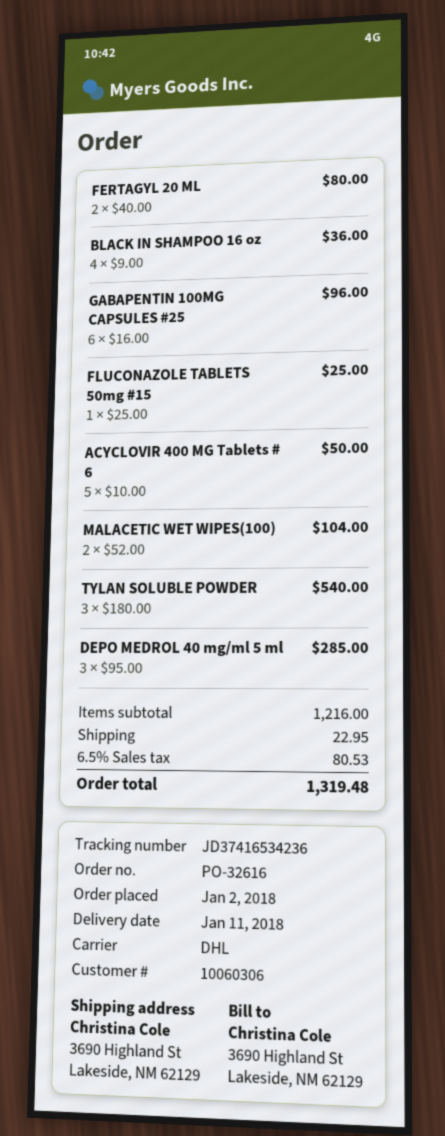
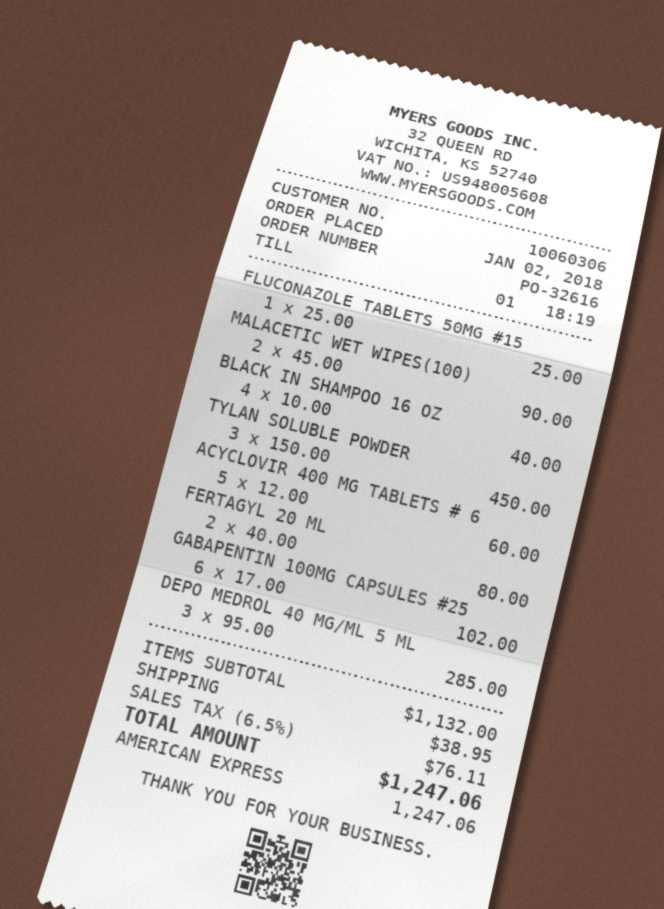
BLACK IN SHAMPOO 16 oz: 4 x 9.00 = 36.00 -> 4 x 10.00 = 40.00
GABAPENTIN 100MG CAPSULES #25: 6 x 16.00 = 96.00 -> 6 x 17.00 = 102.00
ACYCLOVIR 400 MG Tablets # 6: 5 x 10.00 = 50.00 -> 5 x 12.00 = 60.00
MALACETIC WET WIPES(100): 2 x 52.00 = 104.00 -> 2 x 45.00 = 90.00
TYLAN SOLUBLE POWDER: 3 x 180.00 = 540.00 -> 3 x 150.00 = 450.00
subtotal: 1216.00 -> 1132.00
shipping: 22.95 -> 38.95
tax: 6.5% = 80.53 -> 6.5% = 76.11
total: 1319.48 -> 1247.06

